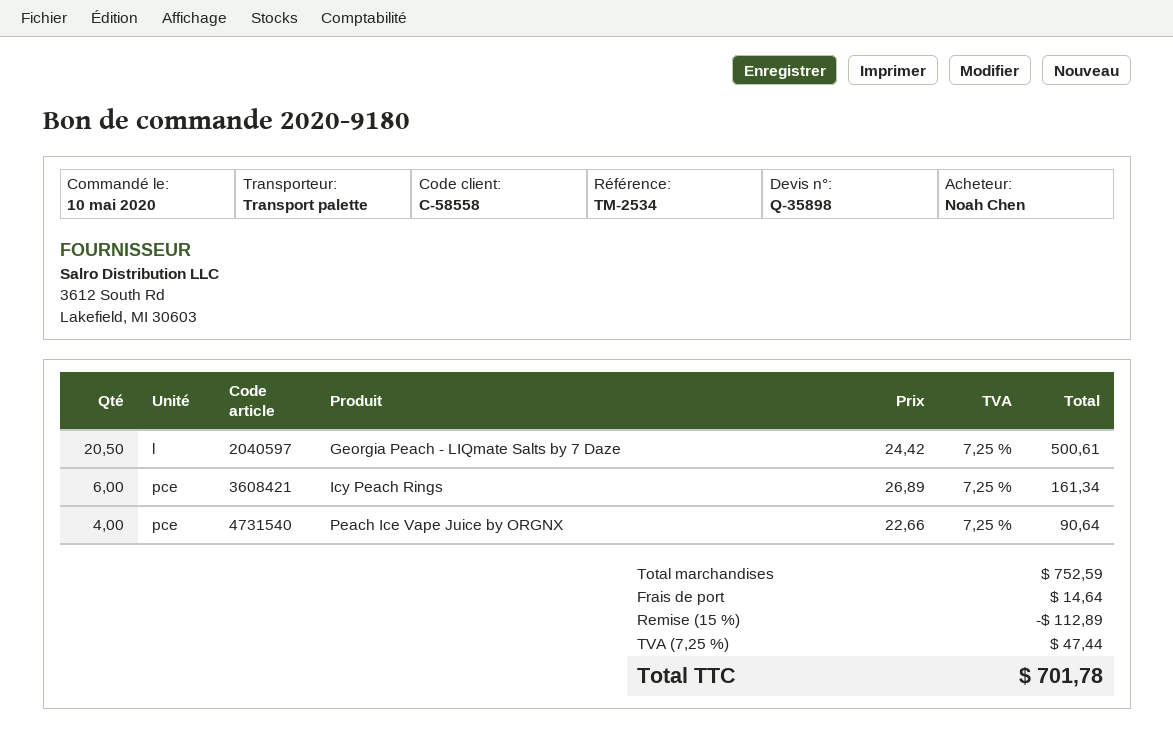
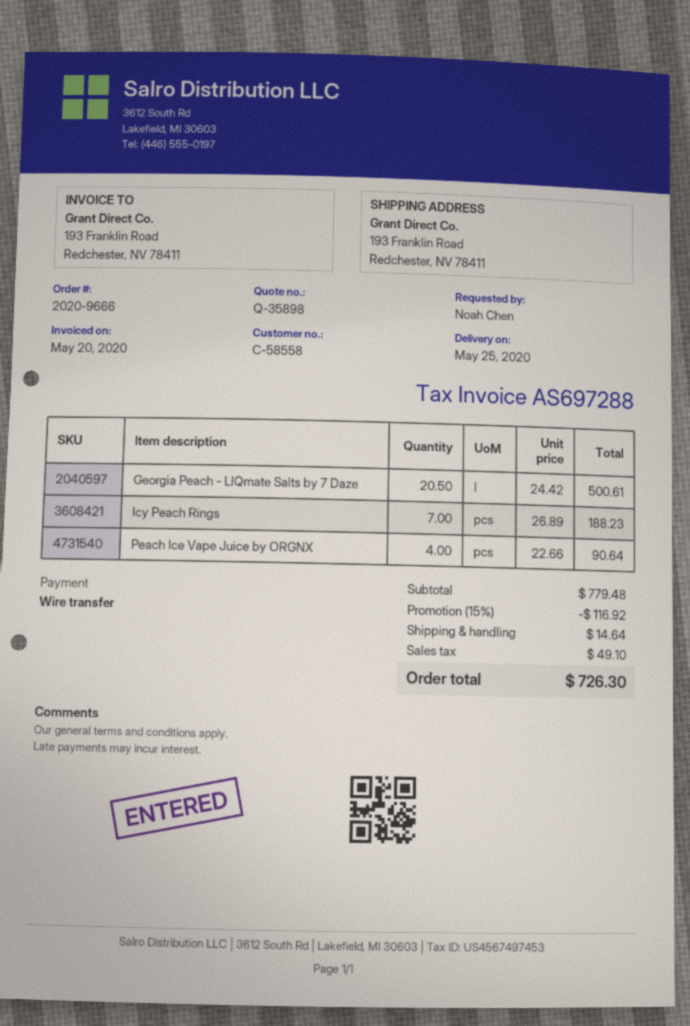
order number: 2020-9180 -> 2020-9666
Icy Peach Rings: 6 x 26.89 = 161.34 -> 7 x 26.89 = 188.23
subtotal: 752.59 -> 779.48
discount: 15% = 112.89 -> 15% = 116.92
tax: 47.44 -> 49.10
total: 701.78 -> 726.30

